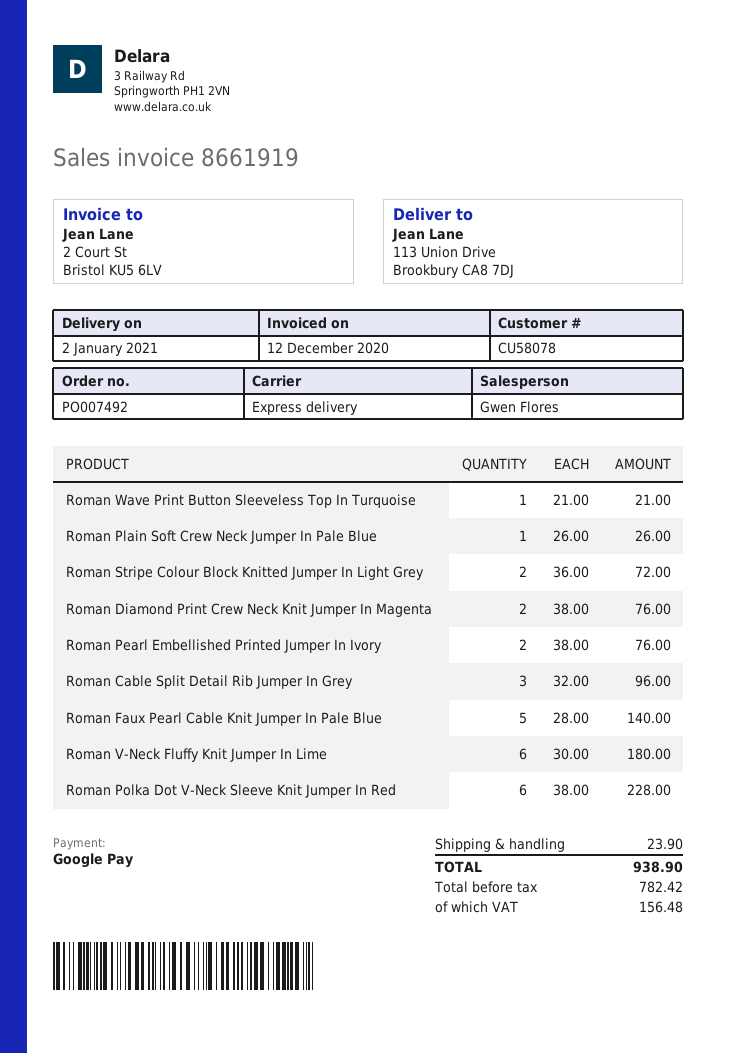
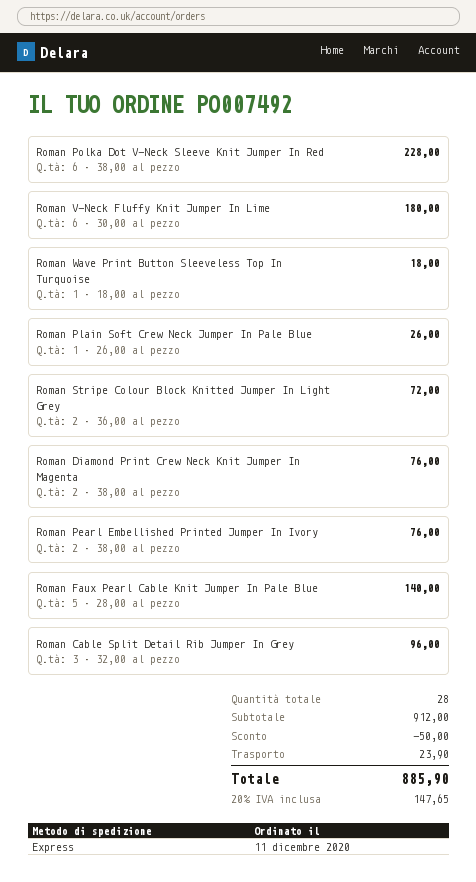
Roman Wave Print Button Sleeveless Top In Turquoise: 1 x 21.00 = 21.00 -> 1 x 18.00 = 18.00
discount: none -> 50.00
tax: 156.48 -> 147.65
total: 938.90 -> 885.90

